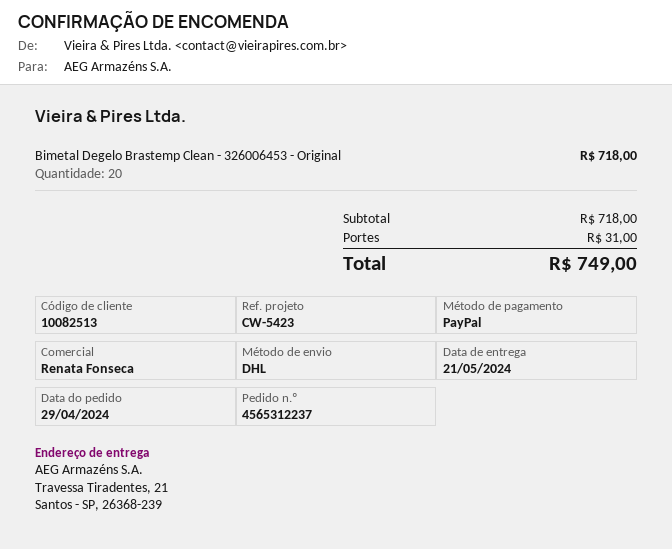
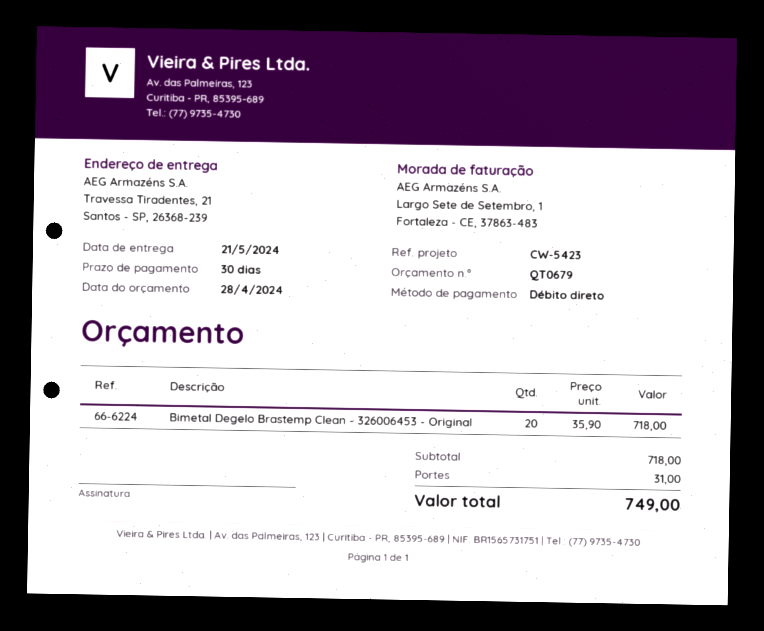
payment method: PayPal -> direct debit

